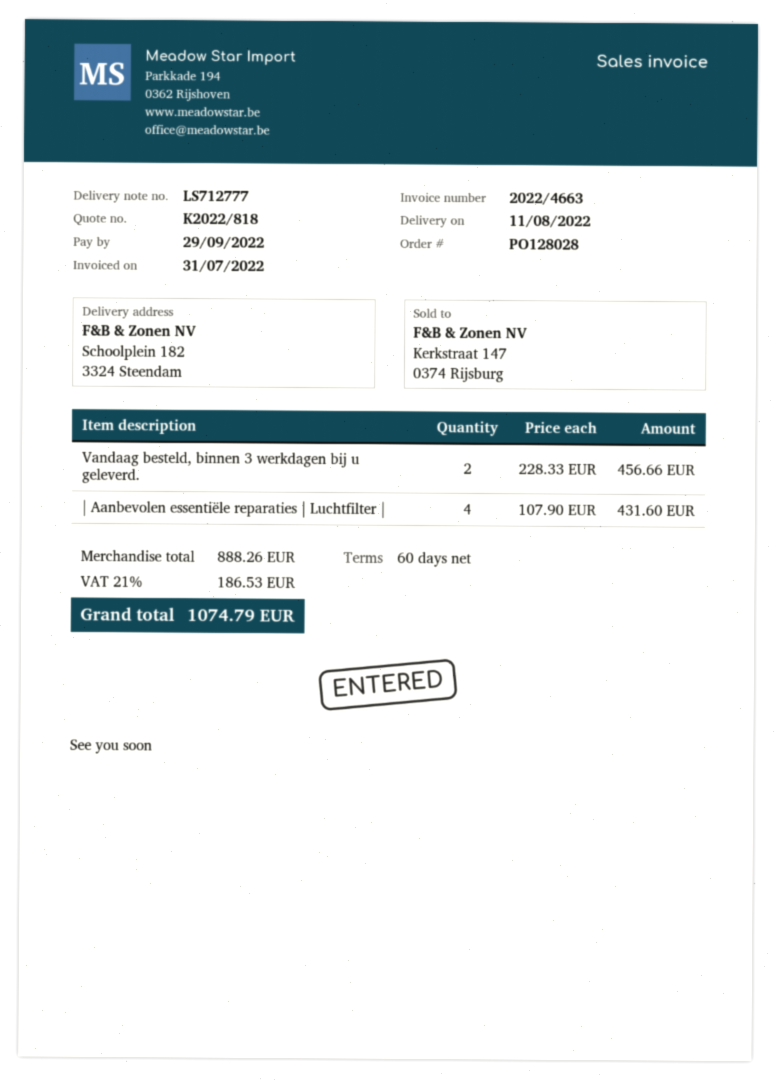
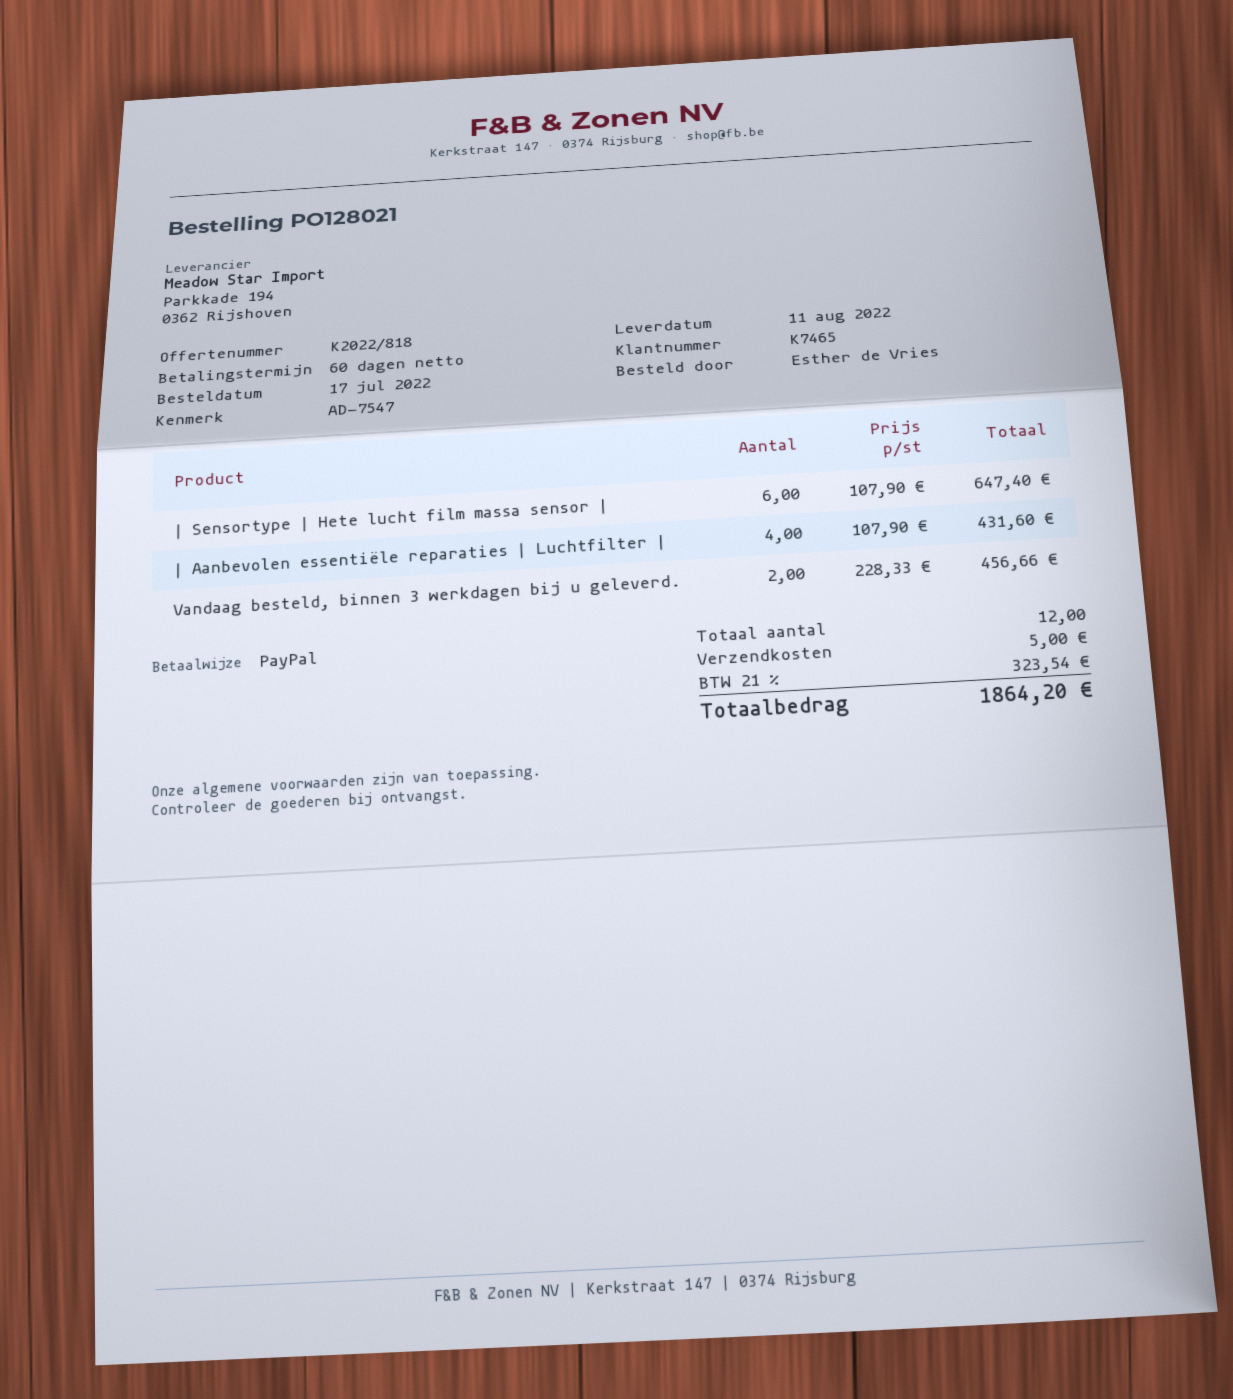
order number: PO128028 -> PO128021
| Sensortype | Hete lucht film massa sensor |: none -> 6 x 107.90 = 647.40
shipping: none -> 5.00
tax: 21% = 186.53 -> 21% = 323.54
total: 1074.79 -> 1864.20

